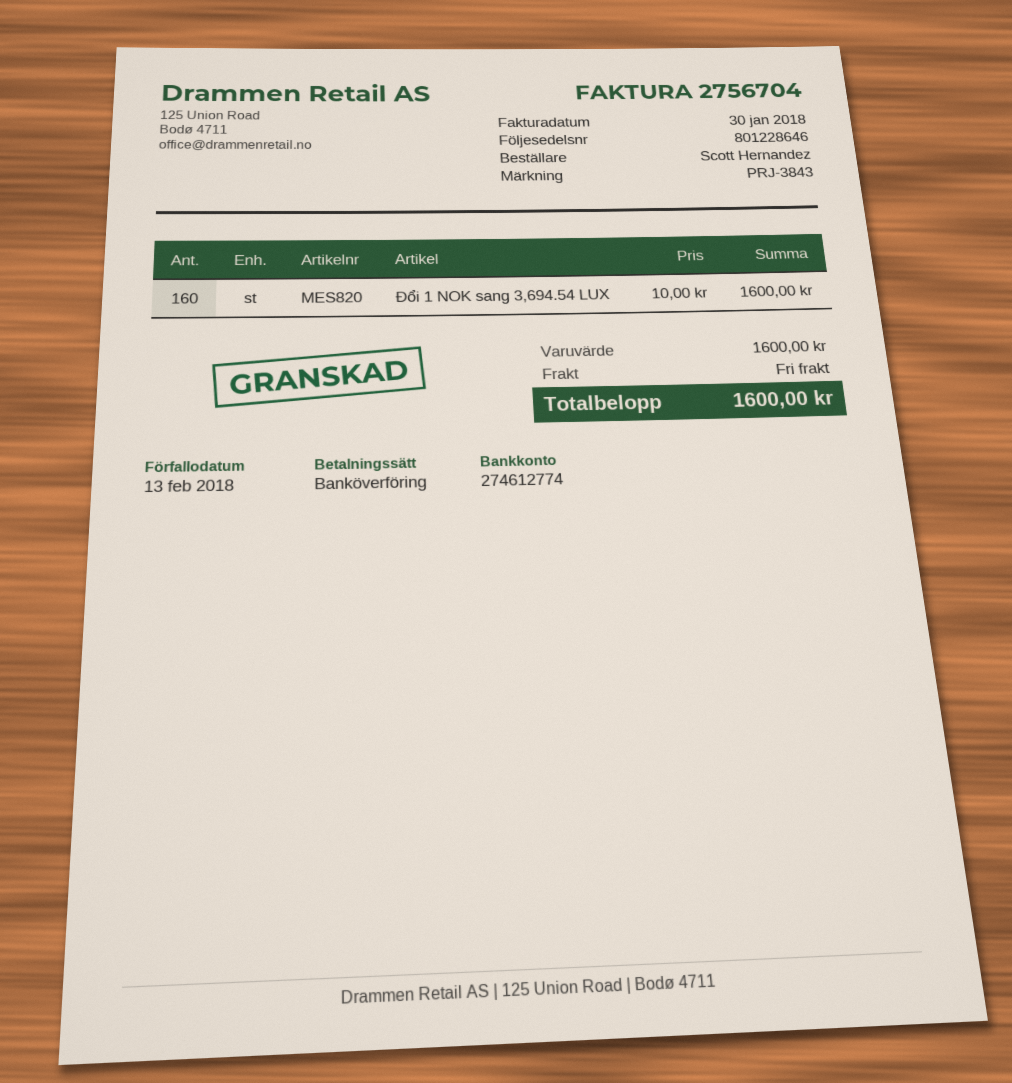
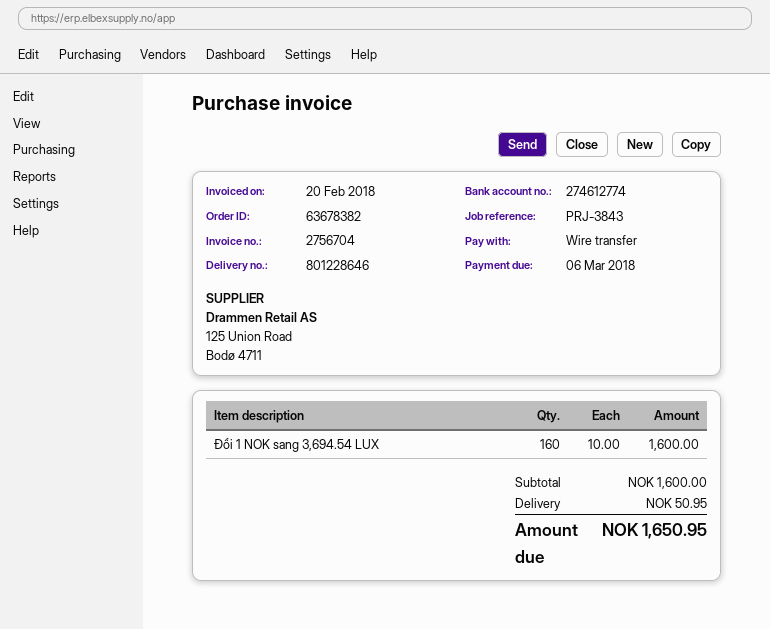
invoice date: 2018-01-30 -> 2018-02-20
due date: 2018-02-13 -> 2018-03-06
shipping: 0.00 -> 50.95
total: 1600.00 -> 1650.95

